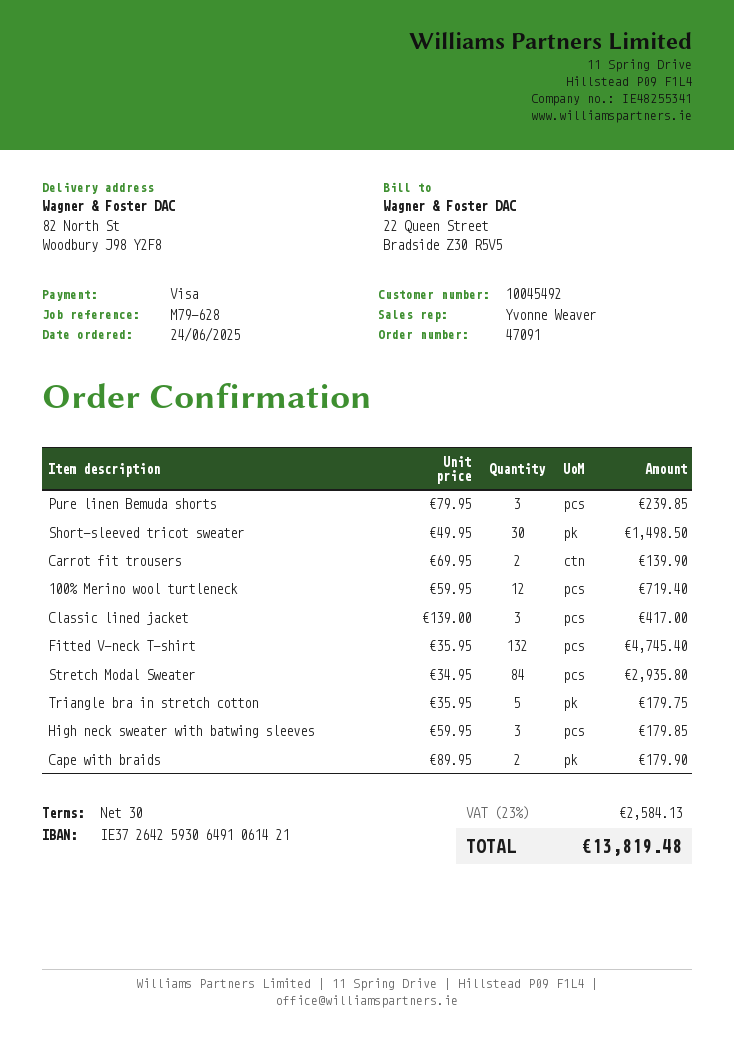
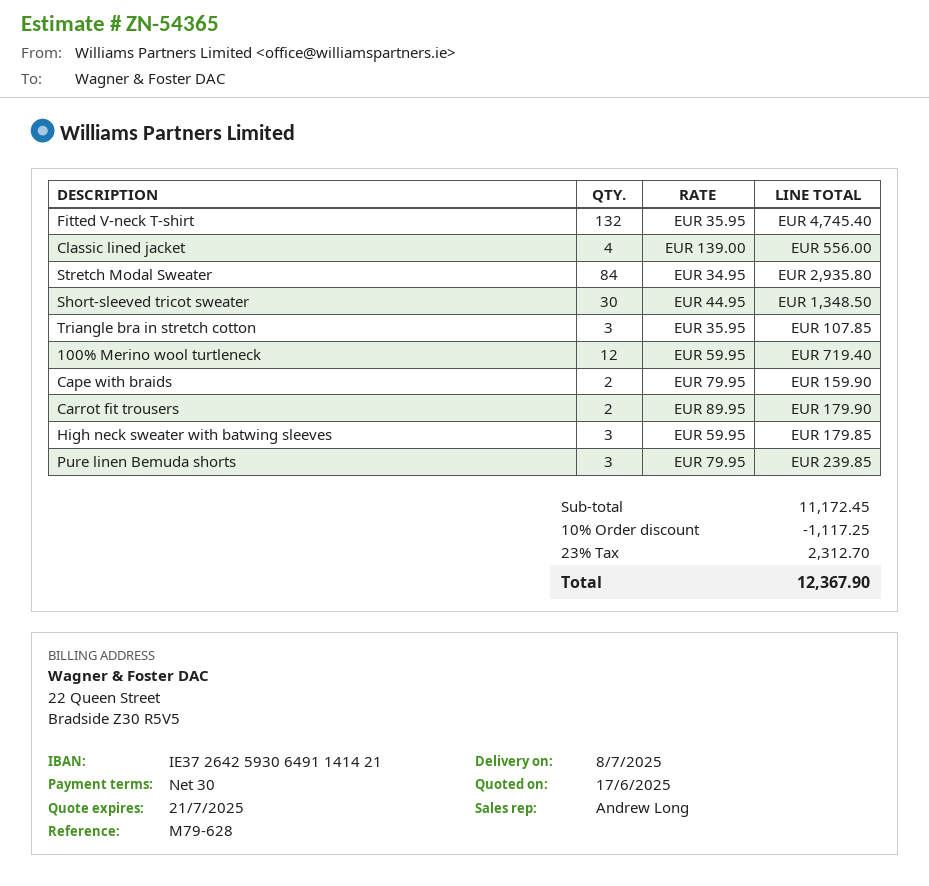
sales rep: Yvonne Weaver -> Andrew Long
bank account: IE37264259306491061421 -> IE37264259306491141421
Short-sleeved tricot sweater: 30 x 49.95 = 1498.50 -> 30 x 44.95 = 1348.50
Carrot fit trousers: 2 x 69.95 = 139.90 -> 2 x 89.95 = 179.90
Classic lined jacket: 3 x 139.00 = 417.00 -> 4 x 139.00 = 556.00
Triangle bra in stretch cotton: 5 x 35.95 = 179.75 -> 3 x 35.95 = 107.85
Cape with braids: 2 x 89.95 = 179.90 -> 2 x 79.95 = 159.90
discount: none -> 10% = 1117.25
tax: 23% = 2584.13 -> 23% = 2312.70
total: 13819.48 -> 12367.90

